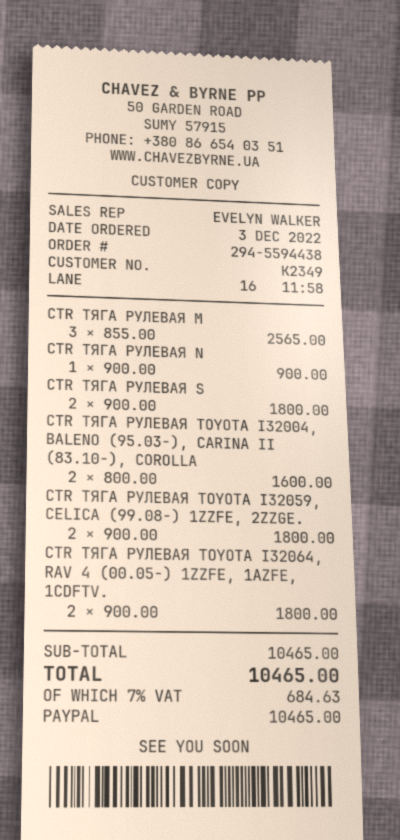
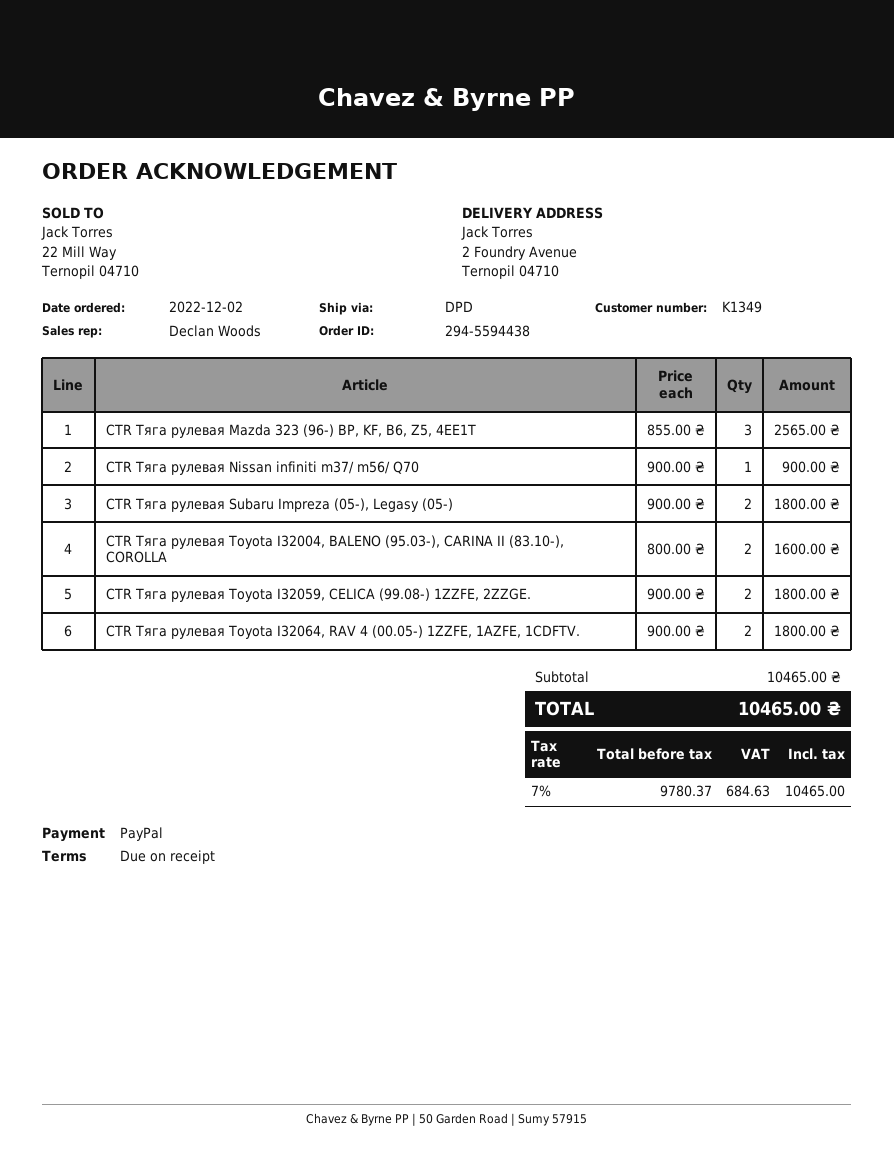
order date: 2022-12-03 -> 2022-12-02
customer number: K2349 -> K1349
sales rep: EVELYN WALKER -> Declan Woods

